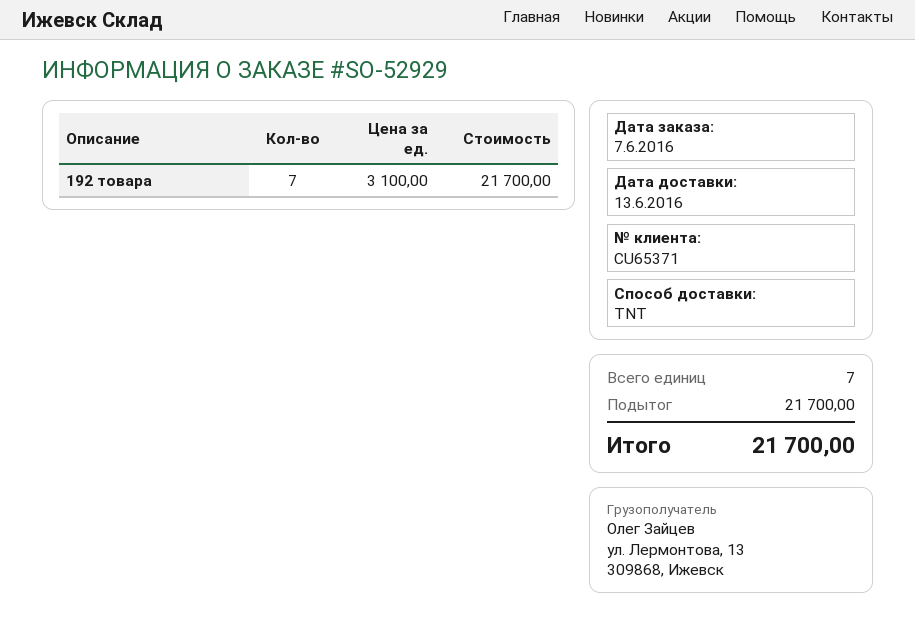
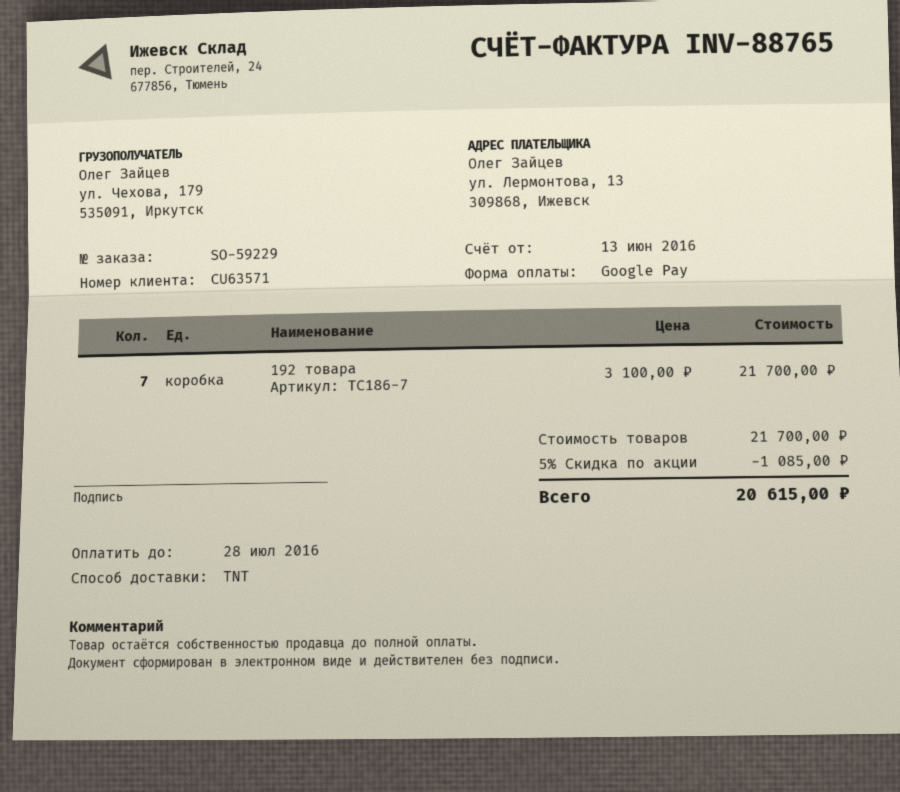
order number: SO-52929 -> SO-59229
customer number: CU65371 -> CU63571
ship to: ул. Лермонтова, 13, 309868, Ижевск -> ул. Чехова, 179, 535091, Иркутск
discount: none -> 5% = 1085.00
total: 21700.00 -> 20615.00

